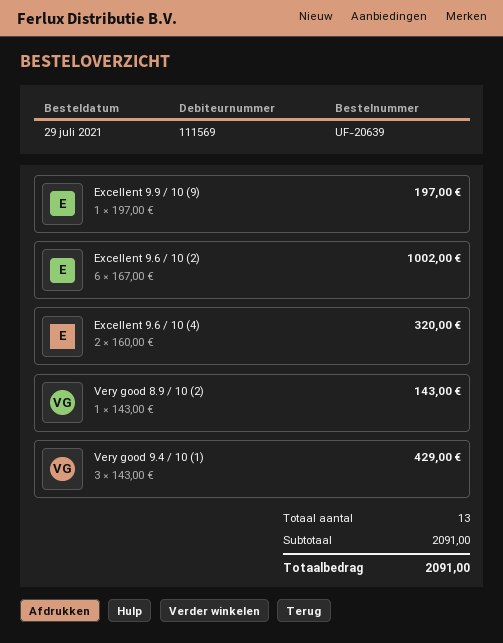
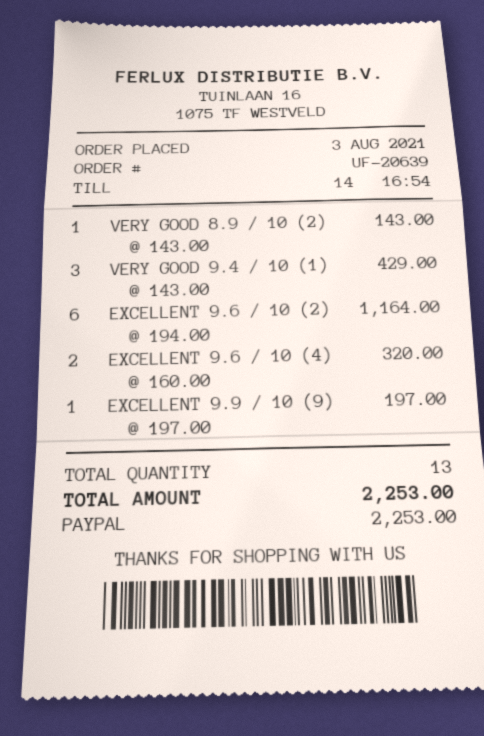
order date: 2021-07-29 -> 2021-08-03
Excellent 9.6 / 10 (2): 6 x 167.00 = 1002.00 -> 6 x 194.00 = 1164.00
total: 2091.00 -> 2253.00

